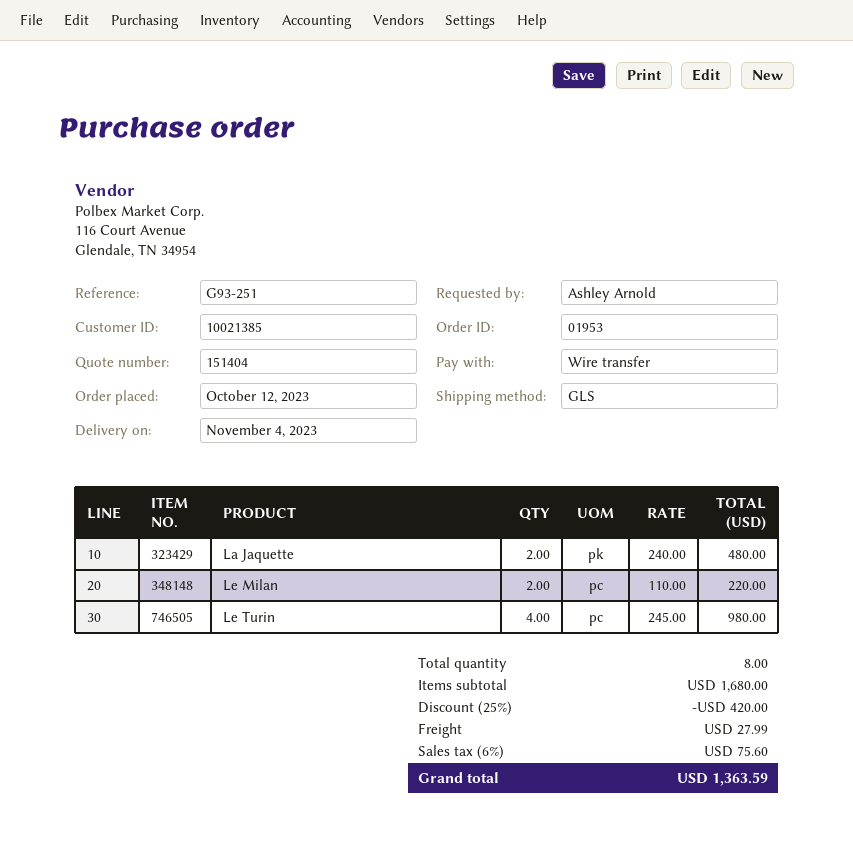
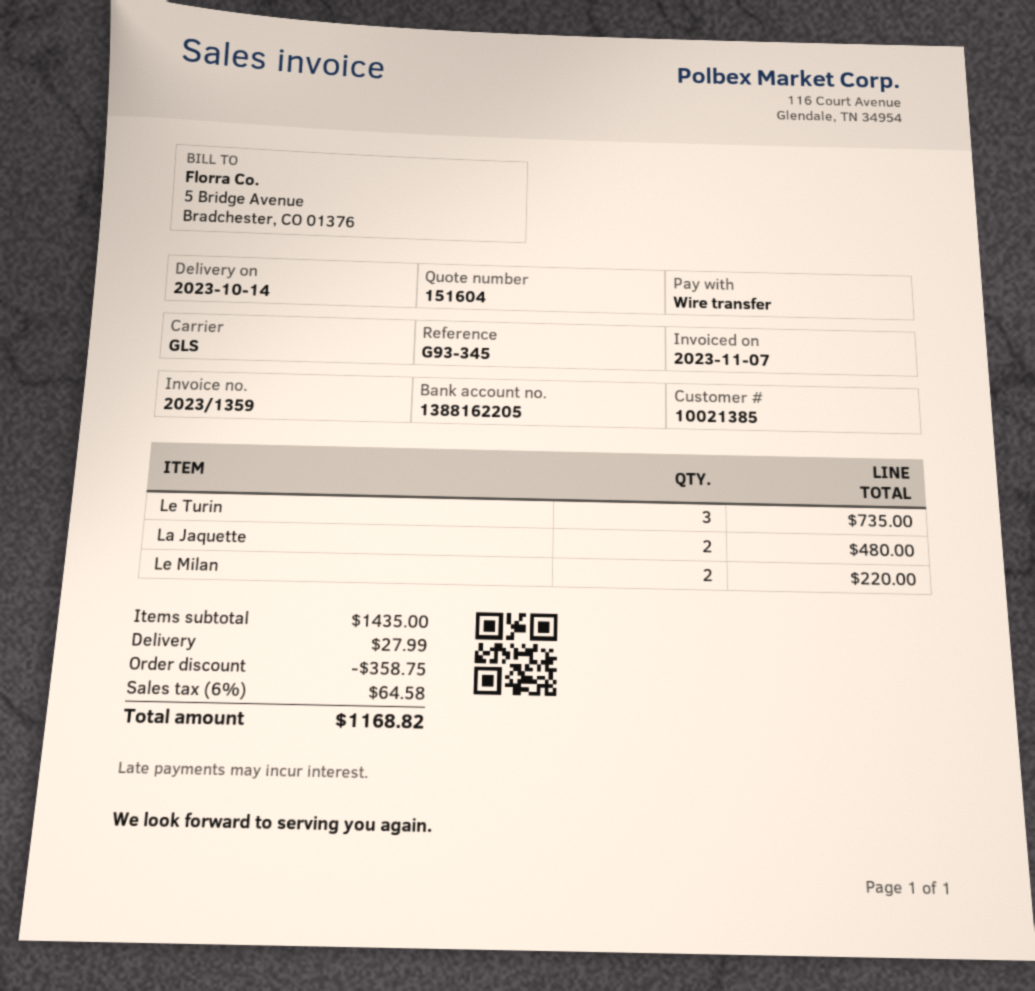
quote number: 151404 -> 151604
delivery date: 2023-11-04 -> 2023-10-14
reference: G93-251 -> G93-345
Le Turin: 4 for 980.00 -> 3 for 735.00
subtotal: 1680.00 -> 1435.00
discount: 420.00 -> 358.75
tax: 6% = 75.60 -> 6% = 64.58
total: 1363.59 -> 1168.82

